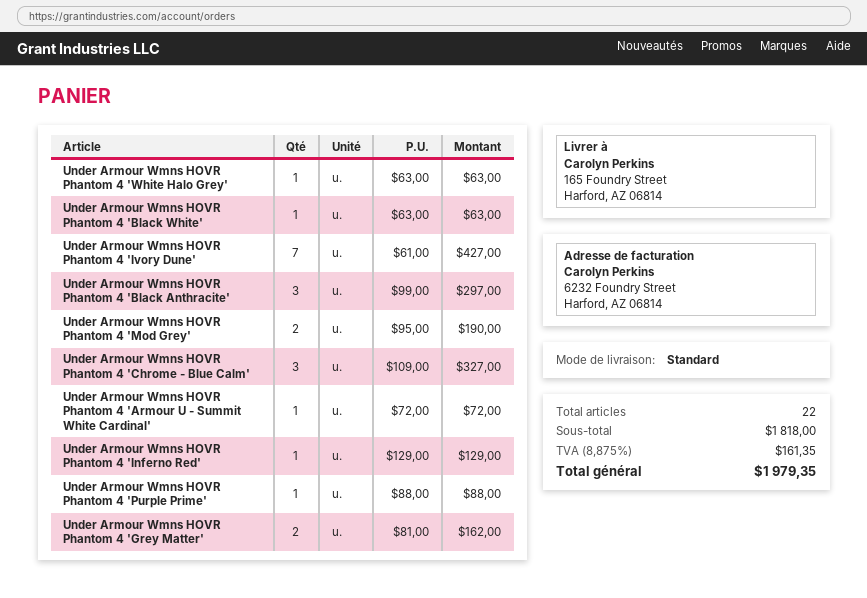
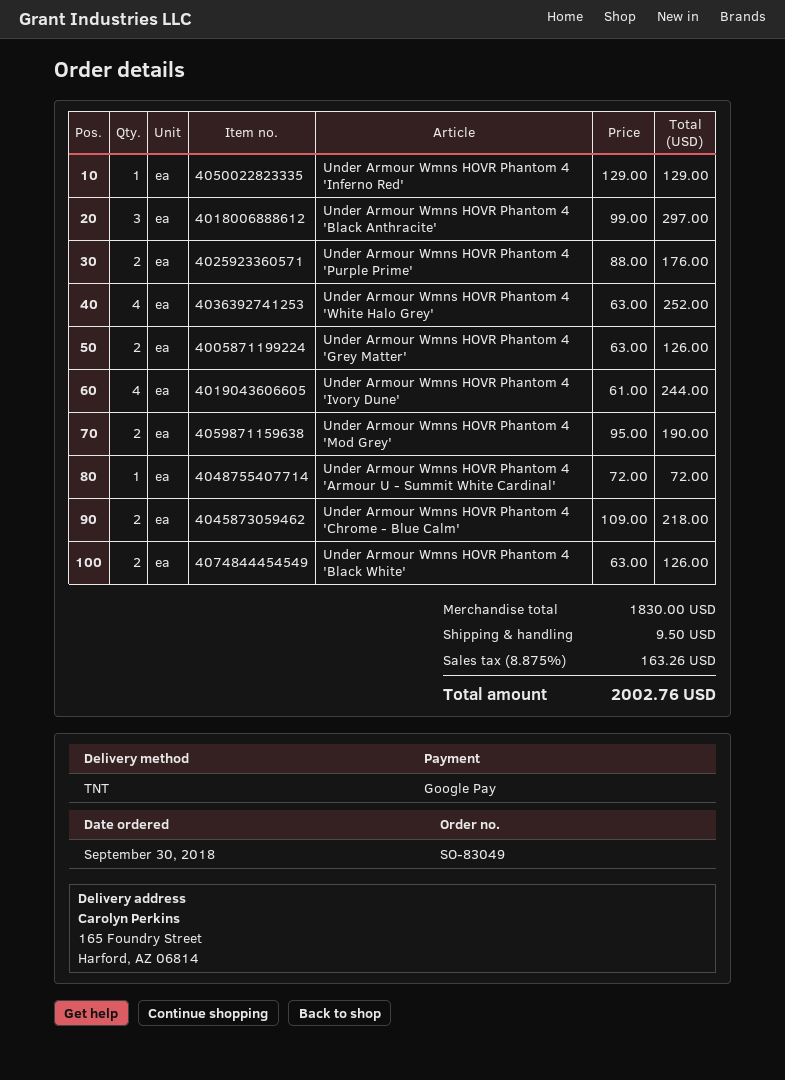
shipping method: standard -> TNT
Under Armour Wmns HOVR Phantom 4 'White Halo Grey': 1 x 63.00 = 63.00 -> 4 x 63.00 = 252.00
Under Armour Wmns HOVR Phantom 4 'Black White': 1 x 63.00 = 63.00 -> 2 x 63.00 = 126.00
Under Armour Wmns HOVR Phantom 4 'Ivory Dune': 7 x 61.00 = 427.00 -> 4 x 61.00 = 244.00
Under Armour Wmns HOVR Phantom 4 'Chrome - Blue Calm': 3 x 109.00 = 327.00 -> 2 x 109.00 = 218.00
Under Armour Wmns HOVR Phantom 4 'Purple Prime': 1 x 88.00 = 88.00 -> 2 x 88.00 = 176.00
Under Armour Wmns HOVR Phantom 4 'Grey Matter': 2 x 81.00 = 162.00 -> 2 x 63.00 = 126.00
subtotal: 1818.00 -> 1830.00
shipping: none -> 9.50
tax: 8.875% = 161.35 -> 8.875% = 163.26
total: 1979.35 -> 2002.76

